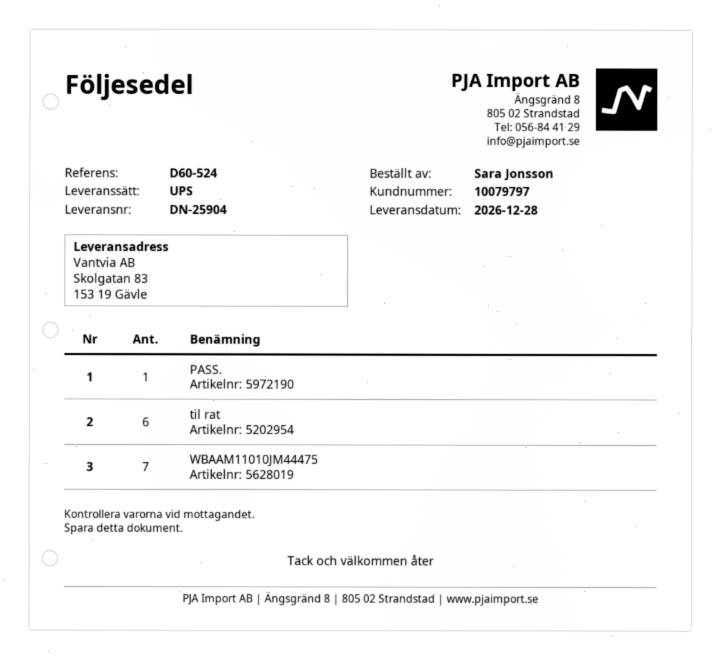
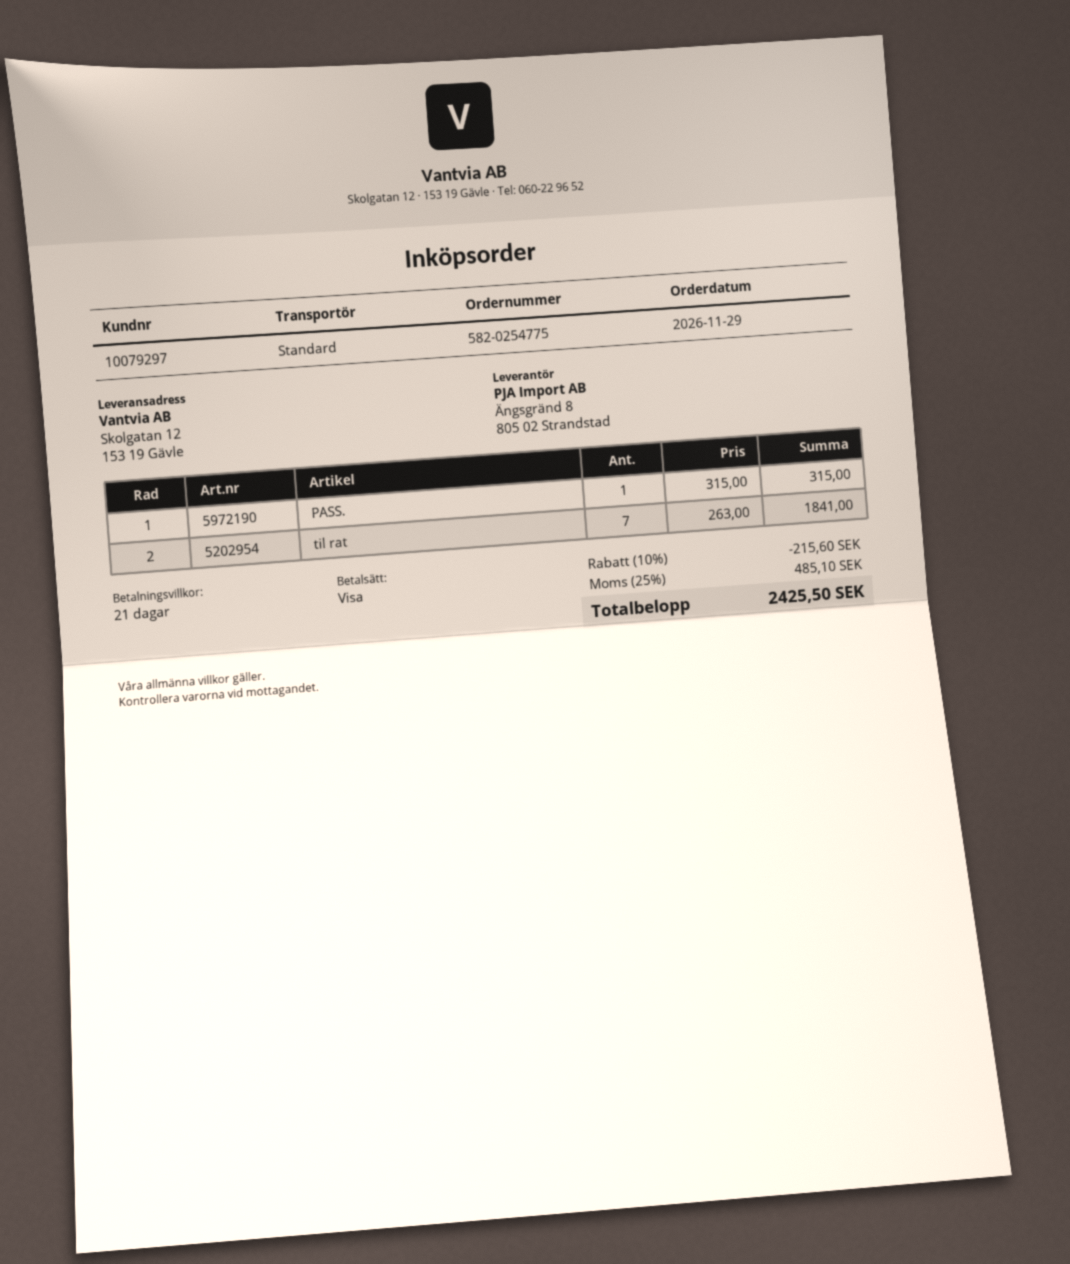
customer number: 10079797 -> 10079297
shipping method: UPS -> standard
ship to: Skolgatan 83, 153 19 Gävle -> Skolgatan 12, 153 19 Gävle
til rat: 6 -> 7
WBAAM11010JM44475: 7 -> none

